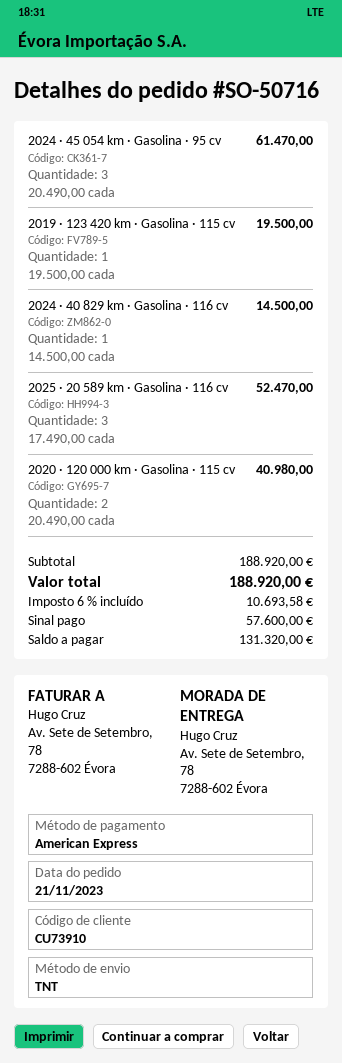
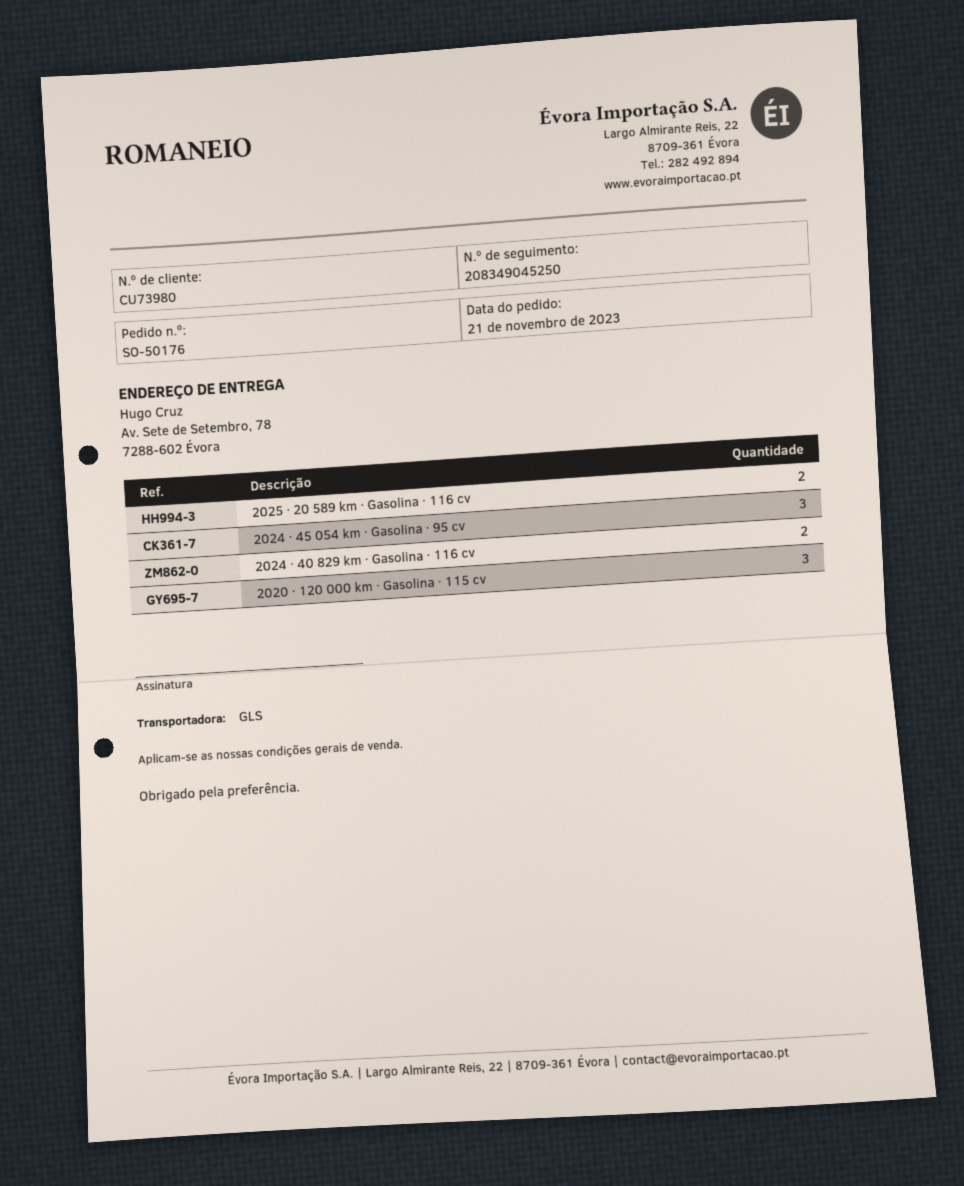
order number: SO-50716 -> SO-50176
customer number: CU73910 -> CU73980
shipping method: TNT -> GLS
2019 · 123 420 km · Gasolina · 115 cv: 1 -> none
2024 · 40 829 km · Gasolina · 116 cv: 1 -> 2
2025 · 20 589 km · Gasolina · 116 cv: 3 -> 2
2020 · 120 000 km · Gasolina · 115 cv: 2 -> 3

